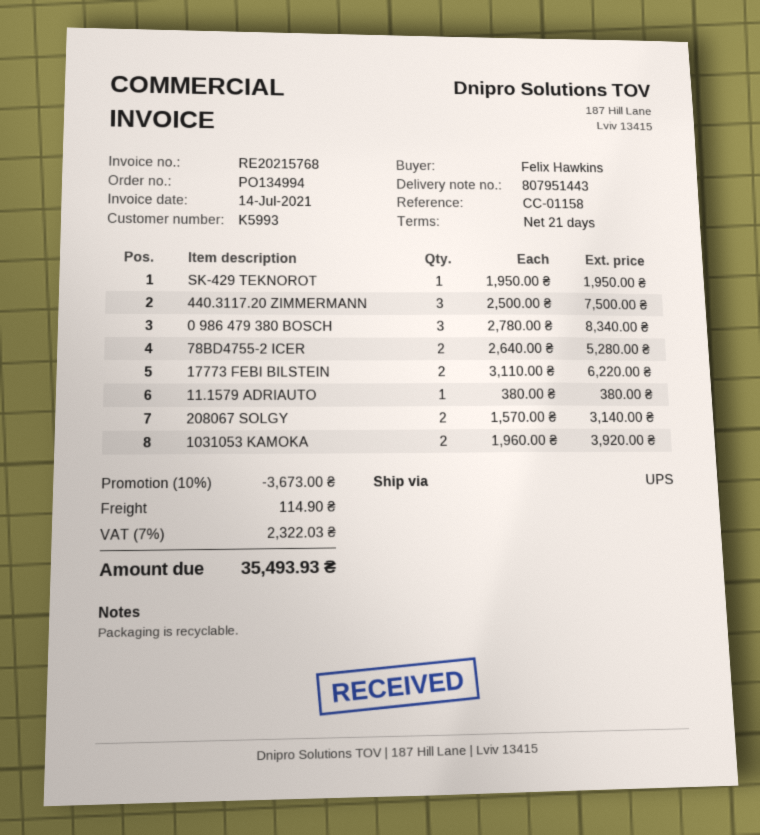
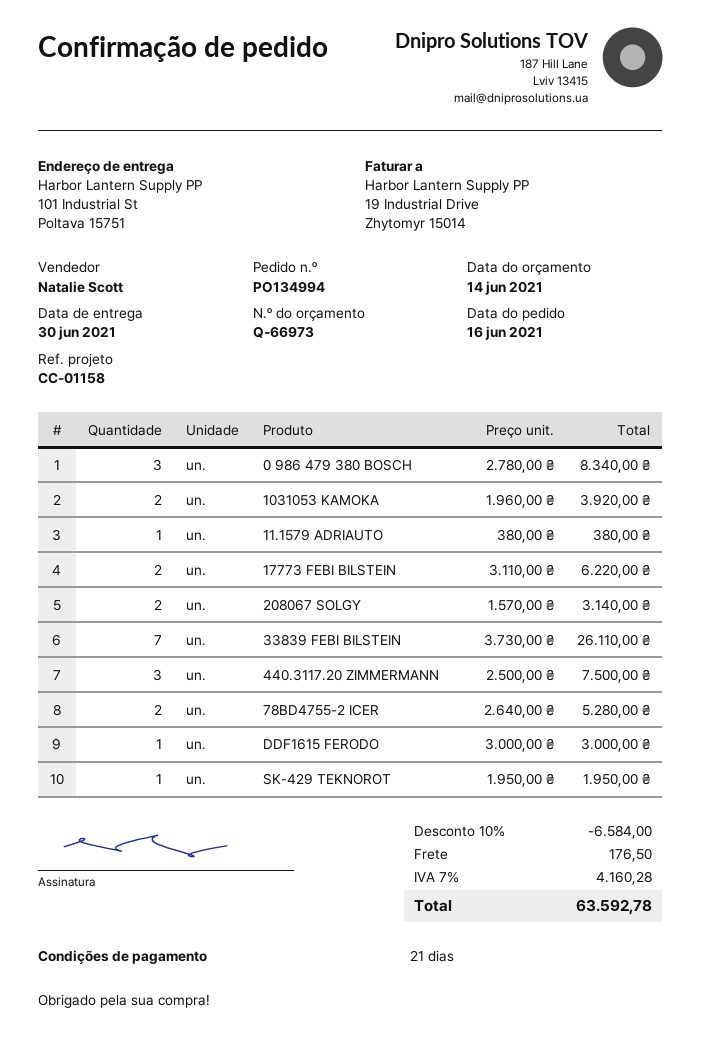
33839 FEBI BILSTEIN: none -> 7 x 3730.00 = 26110.00
DDF1615 FERODO: none -> 1 x 3000.00 = 3000.00
discount: 10% = 3673.00 -> 10% = 6584.00
shipping: 114.90 -> 176.50
tax: 7% = 2322.03 -> 7% = 4160.28
total: 35493.93 -> 63592.78

